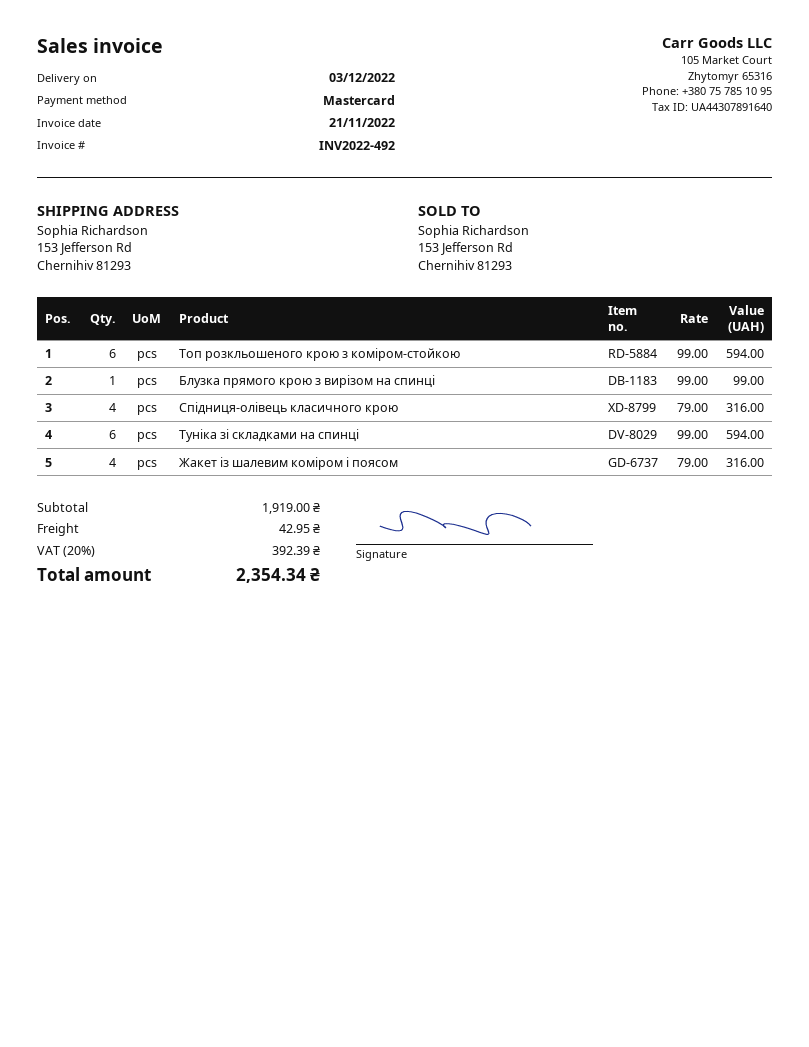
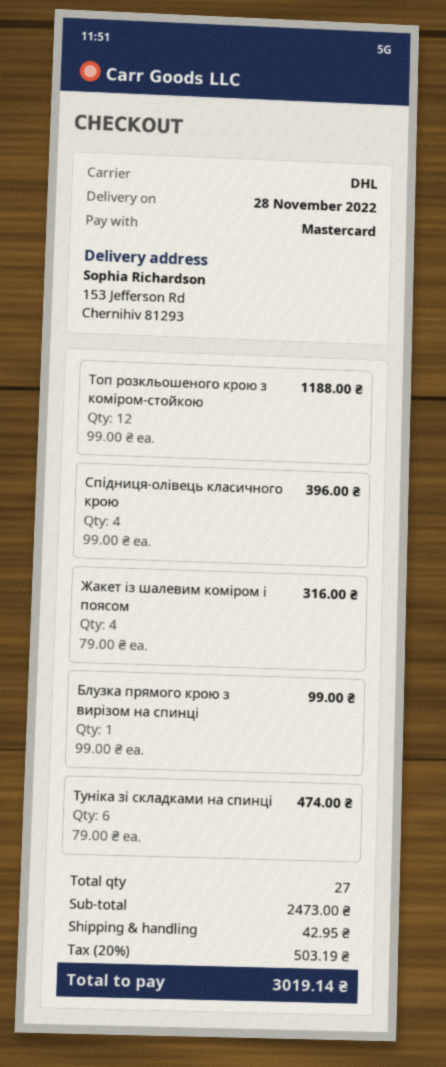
delivery date: 2022-12-03 -> 2022-11-28
Топ розкльошеного крою з коміром-стойкою: 6 x 99.00 = 594.00 -> 12 x 99.00 = 1188.00
Спідниця-олівець класичного крою: 4 x 79.00 = 316.00 -> 4 x 99.00 = 396.00
Туніка зі складками на спинці: 6 x 99.00 = 594.00 -> 6 x 79.00 = 474.00
subtotal: 1919.00 -> 2473.00
tax: 20% = 392.39 -> 20% = 503.19
total: 2354.34 -> 3019.14

